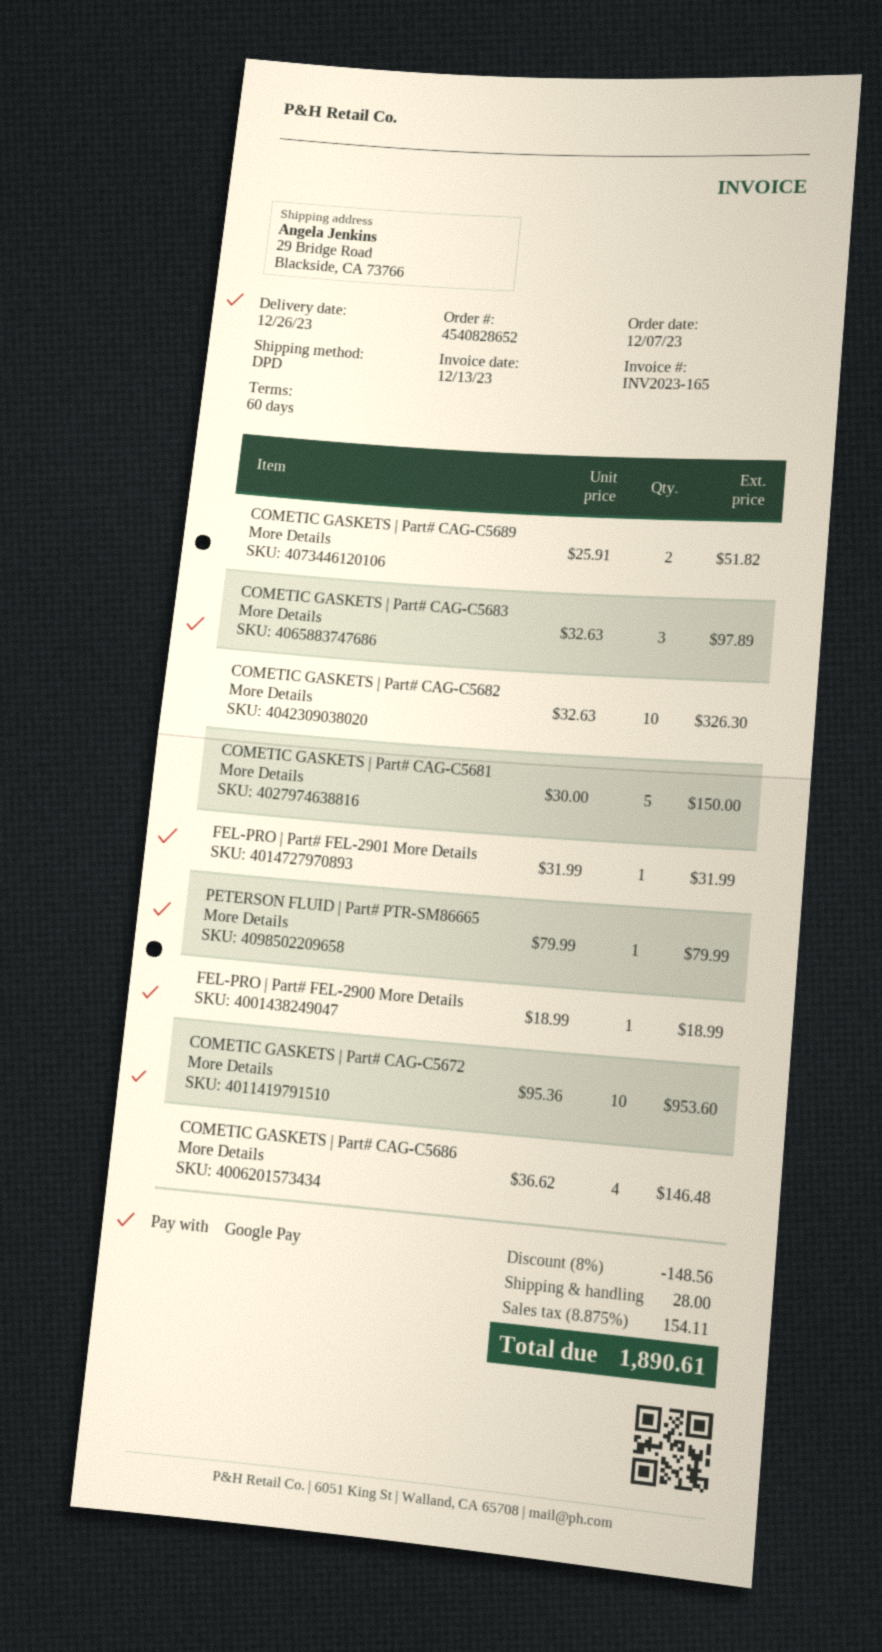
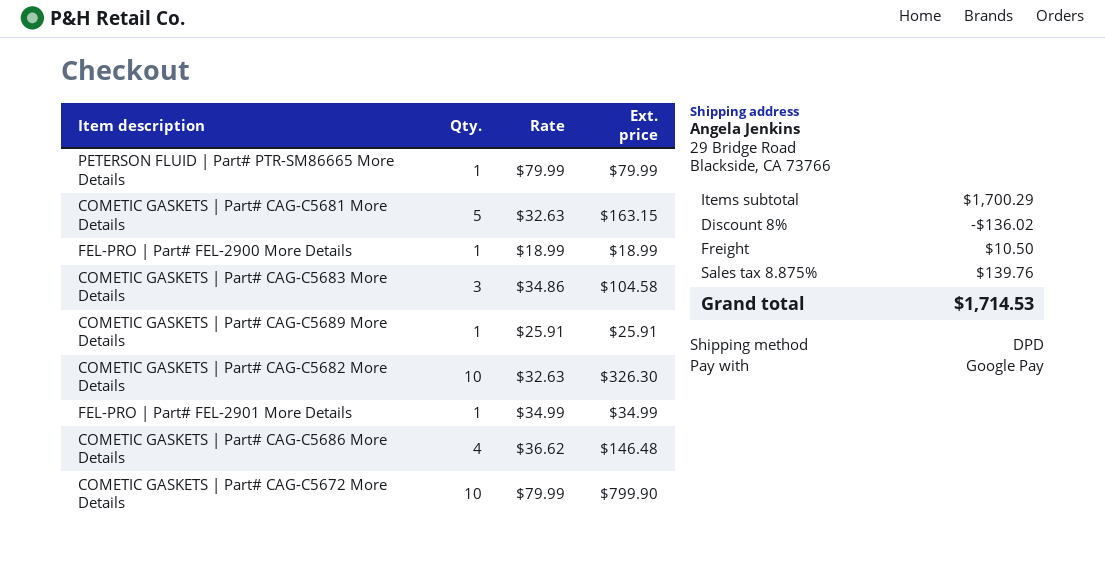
COMETIC GASKETS | Part# CAG-C5689 More Details: 2 x 25.91 = 51.82 -> 1 x 25.91 = 25.91
COMETIC GASKETS | Part# CAG-C5683 More Details: 3 x 32.63 = 97.89 -> 3 x 34.86 = 104.58
COMETIC GASKETS | Part# CAG-C5681 More Details: 5 x 30.00 = 150.00 -> 5 x 32.63 = 163.15
FEL-PRO | Part# FEL-2901 More Details: 1 x 31.99 = 31.99 -> 1 x 34.99 = 34.99
COMETIC GASKETS | Part# CAG-C5672 More Details: 10 x 95.36 = 953.60 -> 10 x 79.99 = 799.90
discount: 8% = 148.56 -> 8% = 136.02
shipping: 28.00 -> 10.50
tax: 8.875% = 154.11 -> 8.875% = 139.76
total: 1890.61 -> 1714.53

